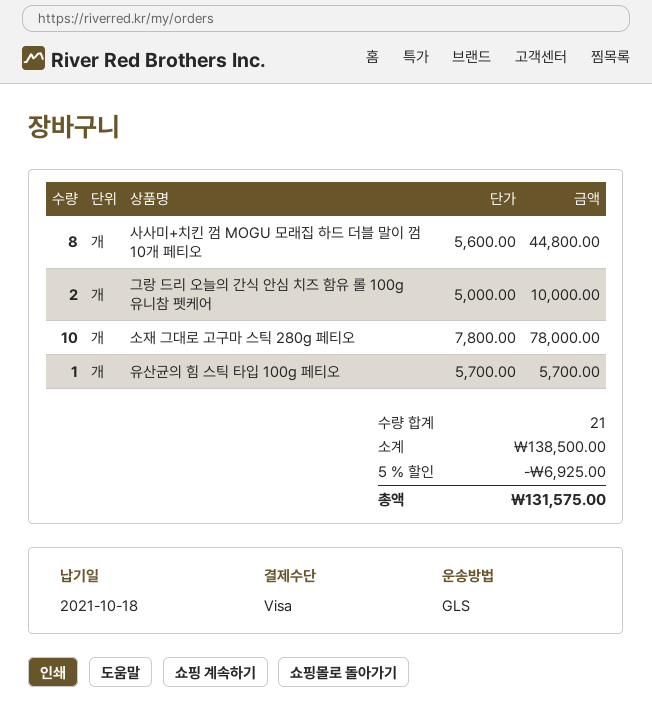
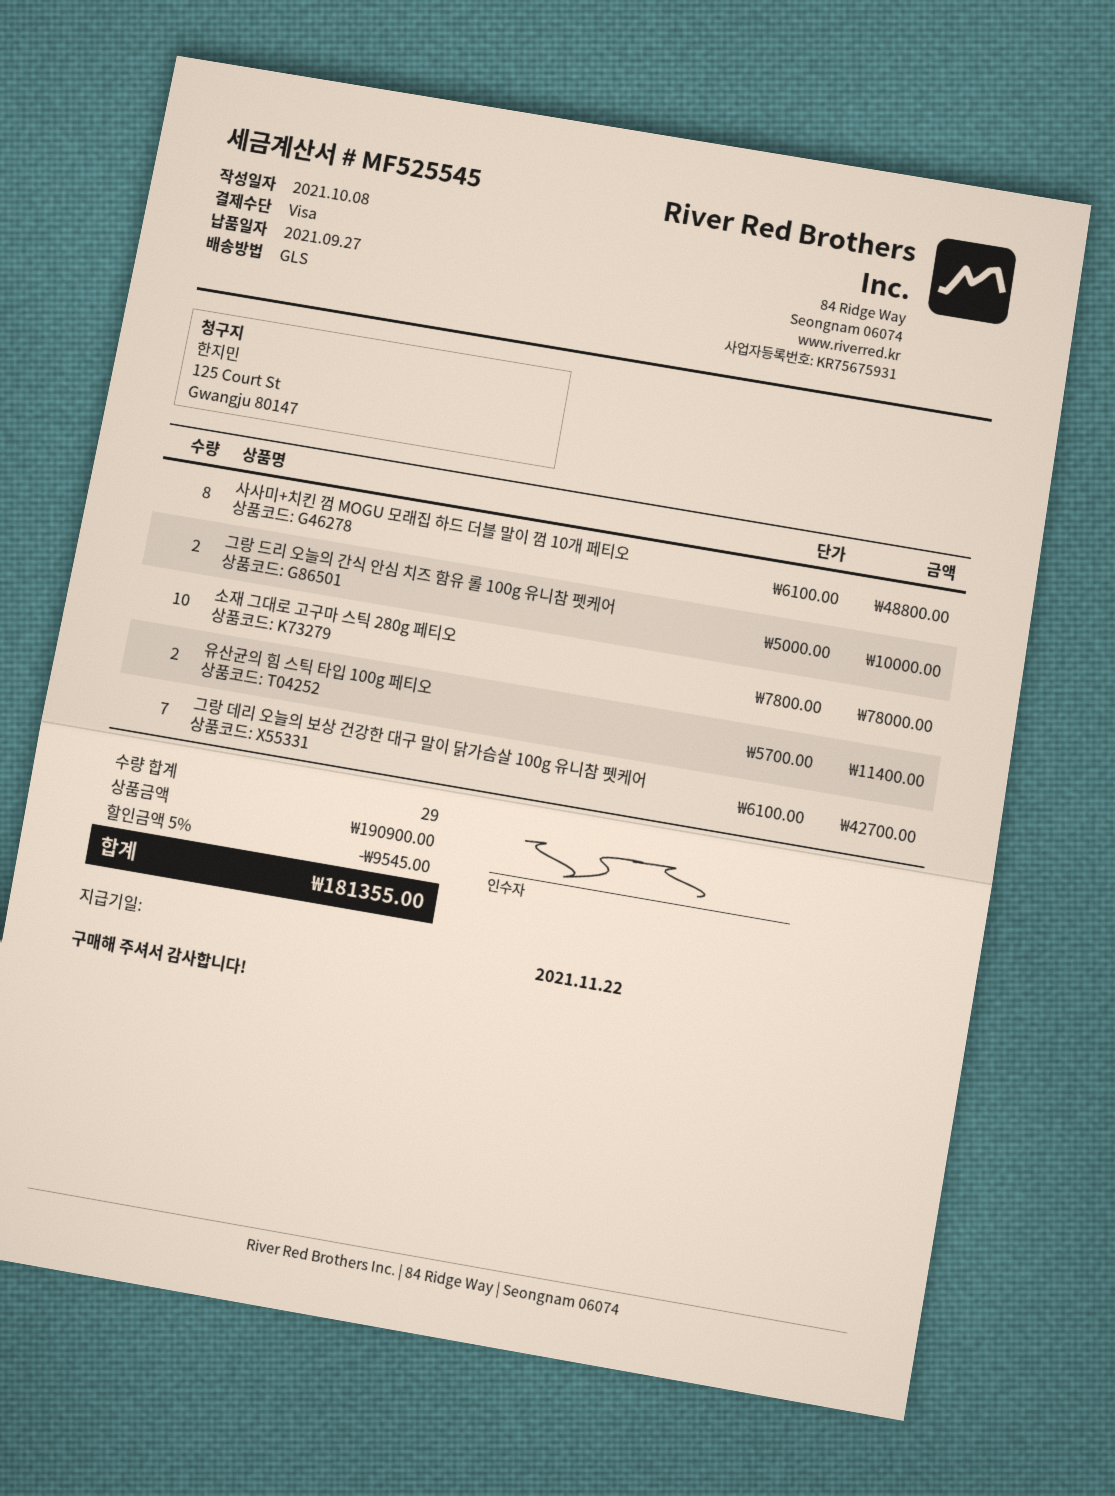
delivery date: 2021-10-18 -> 2021-09-27
사사미+치킨 껌 MOGU 모래집 하드 더블 말이 껌 10개 페티오: 8 x 5600.00 = 44800.00 -> 8 x 6100.00 = 48800.00
유산균의 힘 스틱 타입 100g 페티오: 1 x 5700.00 = 5700.00 -> 2 x 5700.00 = 11400.00
그랑 데리 오늘의 보상 건강한 대구 말이 닭가슴살 100g 유니참 펫케어: none -> 7 x 6100.00 = 42700.00
total quantity: 21 -> 29
subtotal: 138500.00 -> 190900.00
discount: 5% = 6925.00 -> 5% = 9545.00
total: 131575.00 -> 181355.00

